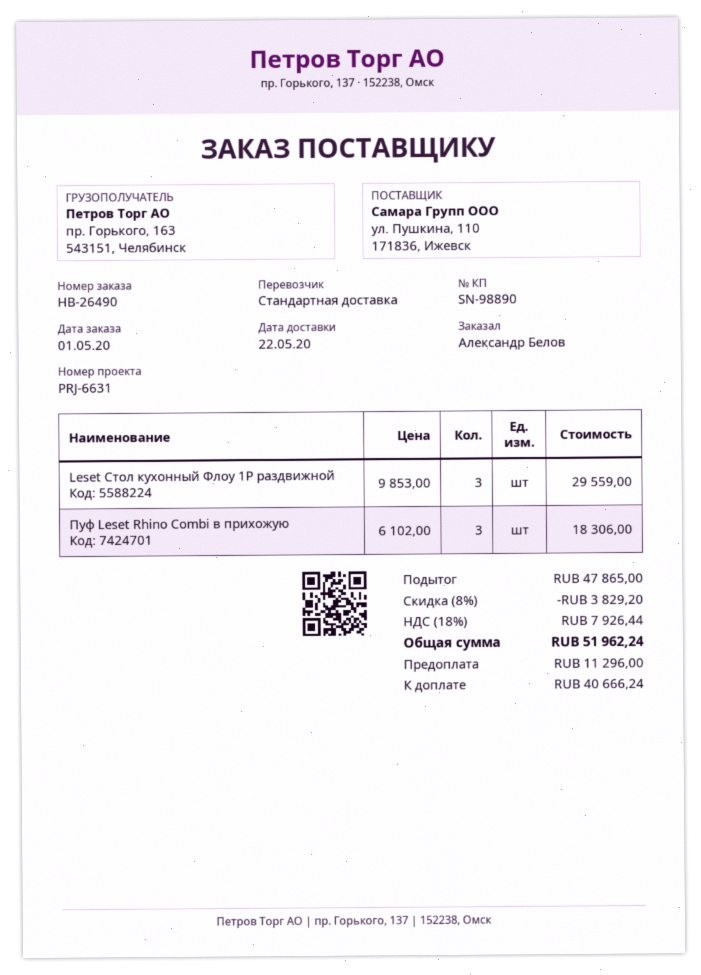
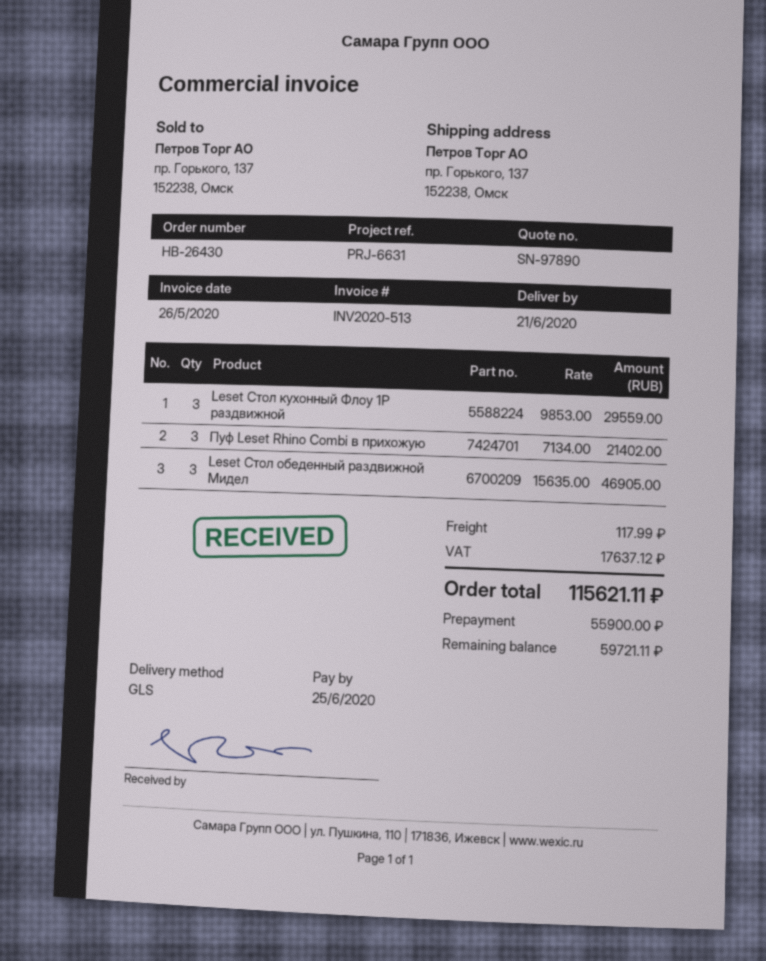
quote number: SN-98890 -> SN-97890
order number: HB-26490 -> HB-26430
delivery date: 2020-05-22 -> 2020-06-21
shipping method: standard -> GLS
ship to: пр. Горького, 163, 543151, Челябинск -> пр. Горького, 137, 152238, Омск
Пуф Leset Rhino Combi в прихожую: 3 x 6102.00 = 18306.00 -> 3 x 7134.00 = 21402.00
Leset Стол обеденный раздвижной Мидел: none -> 3 x 15635.00 = 46905.00
discount: 8% = 3829.20 -> none
shipping: none -> 117.99
tax: 7926.44 -> 17637.12
total: 51962.24 -> 115621.11
deposit: 11296.00 -> 55900.00
balance: 40666.24 -> 59721.11

